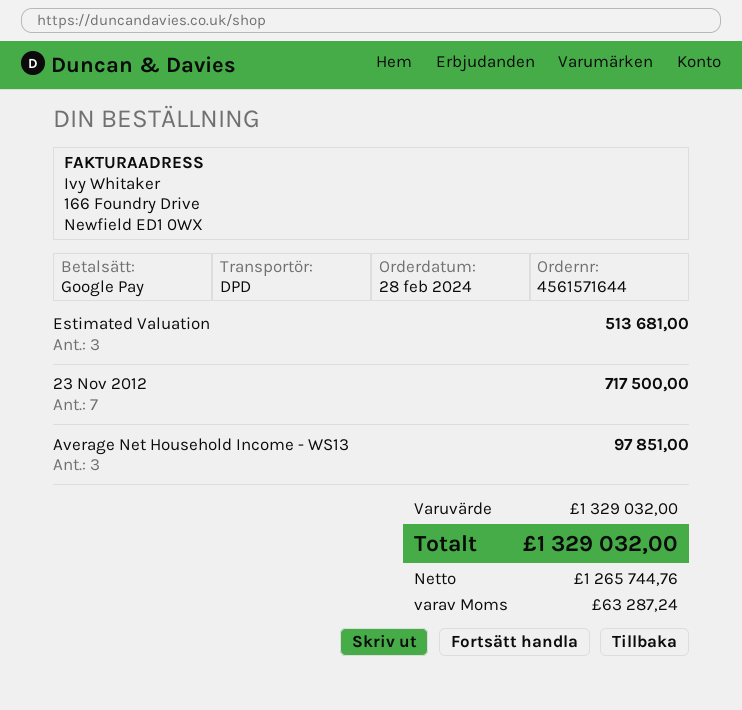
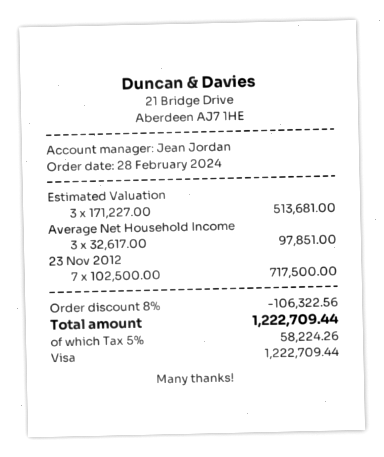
payment method: Google Pay -> Visa
discount: none -> 8% = 106322.56
tax: 63287.24 -> 58224.26
total: 1329032.00 -> 1222709.44

